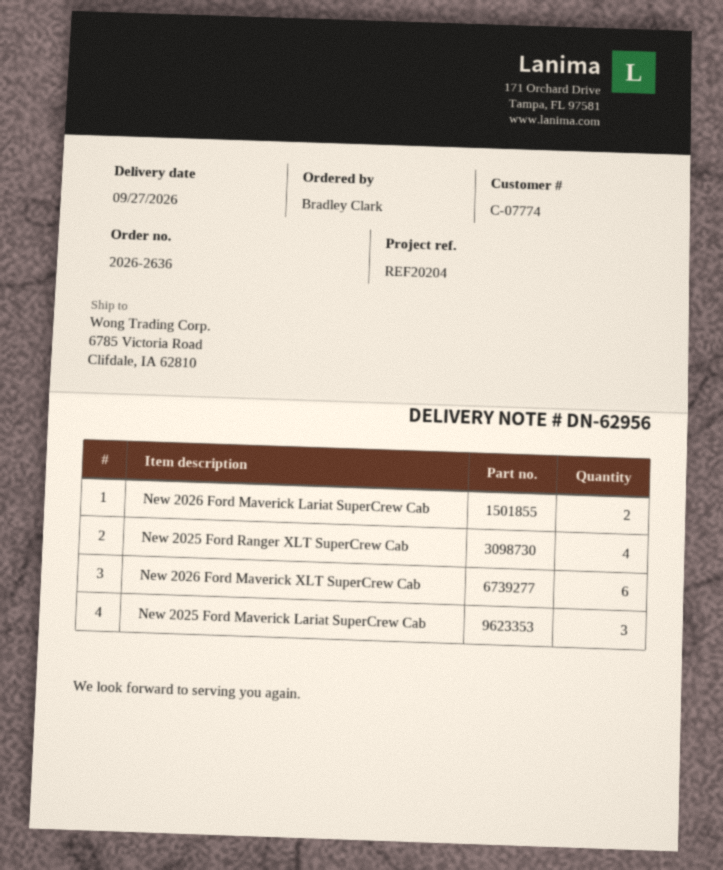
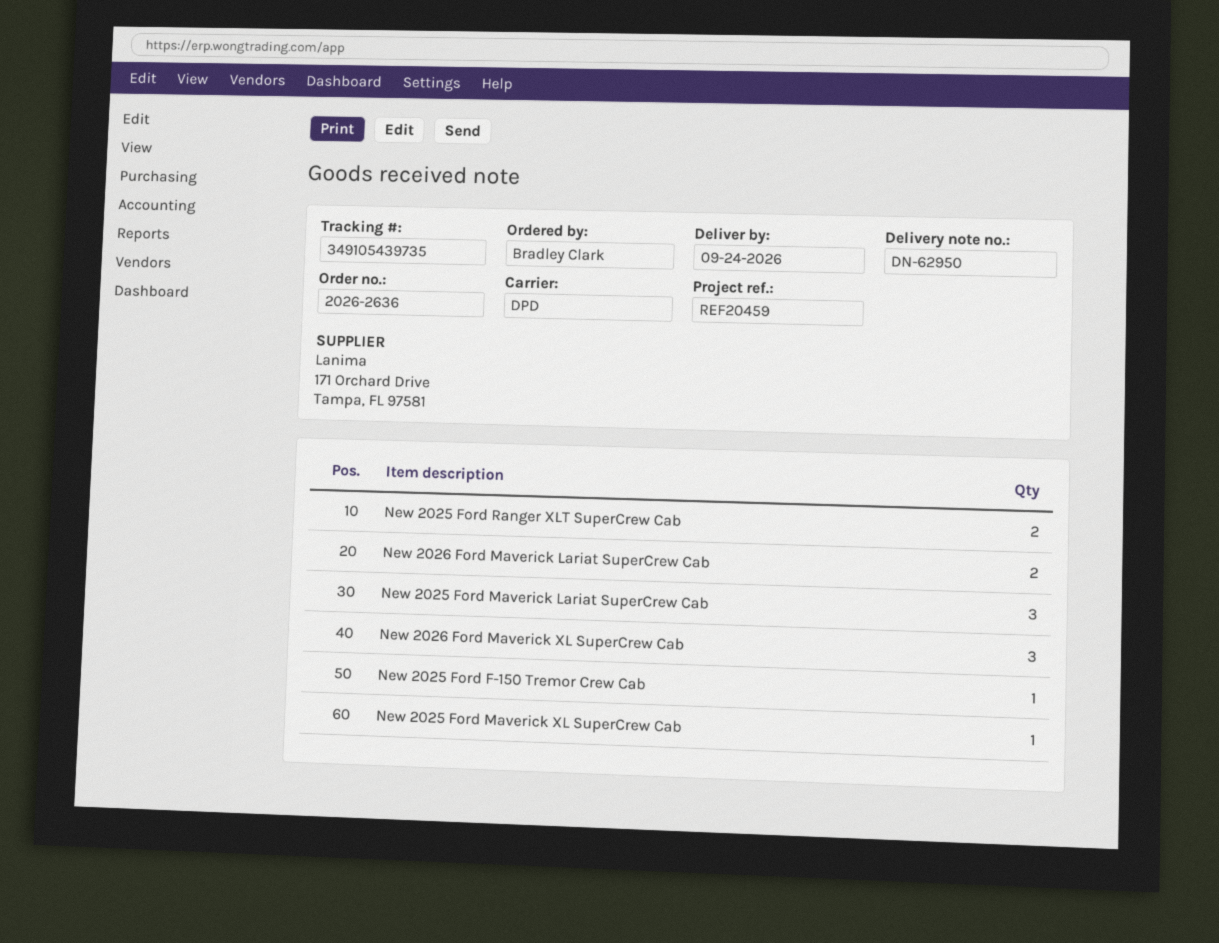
delivery note number: DN-62956 -> DN-62950
delivery date: 2026-09-27 -> 2026-09-24
reference: REF20204 -> REF20459
New 2025 Ford Ranger XLT SuperCrew Cab: 4 -> 2
New 2026 Ford Maverick XLT SuperCrew Cab: 6 -> none
New 2026 Ford Maverick XL SuperCrew Cab: none -> 3
New 2025 Ford F-150 Tremor Crew Cab: none -> 1
New 2025 Ford Maverick XL SuperCrew Cab: none -> 1

